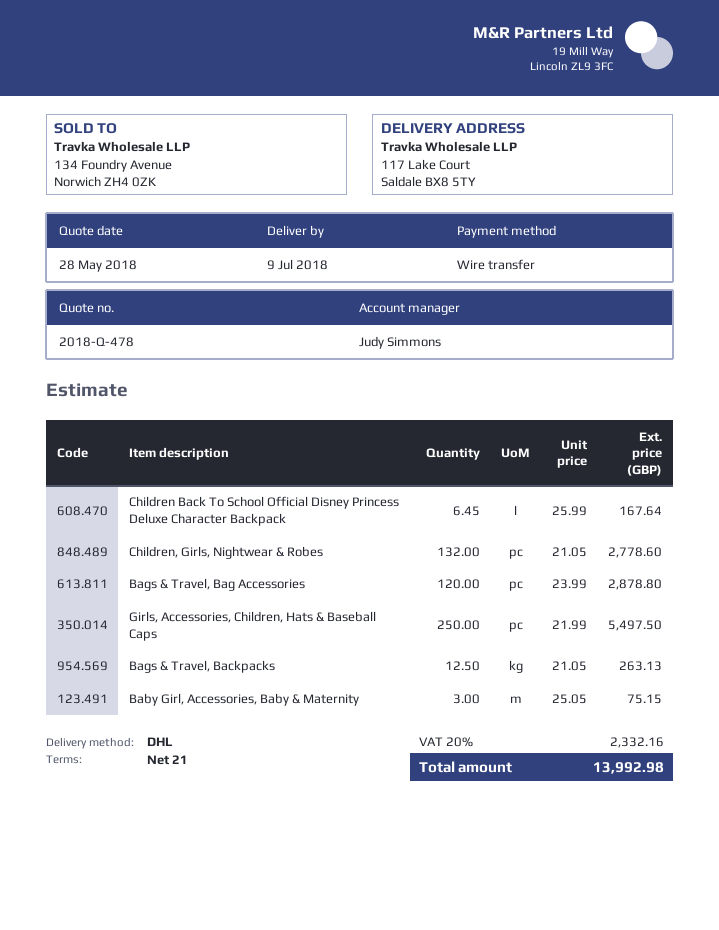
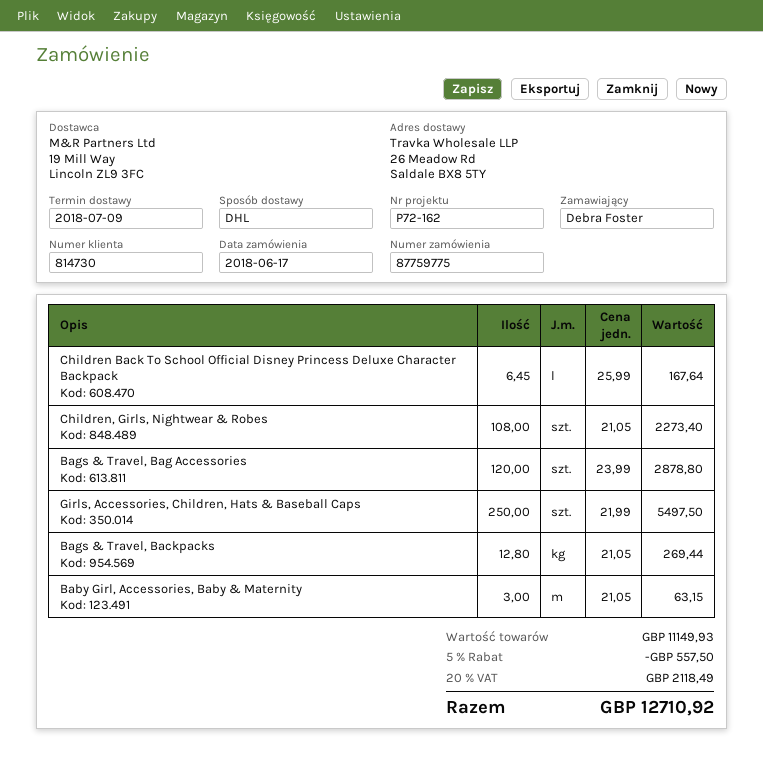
ship to: 117 Lake Court, Saldale BX8 5TY -> 26 Meadow Rd, Saldale BX8 5TY
Children, Girls, Nightwear & Robes: 132 x 21.05 = 2778.60 -> 108 x 21.05 = 2273.40
Bags & Travel, Backpacks: 12.5 x 21.05 = 263.13 -> 12.8 x 21.05 = 269.44
Baby Girl, Accessories, Baby & Maternity: 3 x 25.05 = 75.15 -> 3 x 21.05 = 63.15
discount: none -> 5% = 557.50
tax: 20% = 2332.16 -> 20% = 2118.49
total: 13992.98 -> 12710.92

